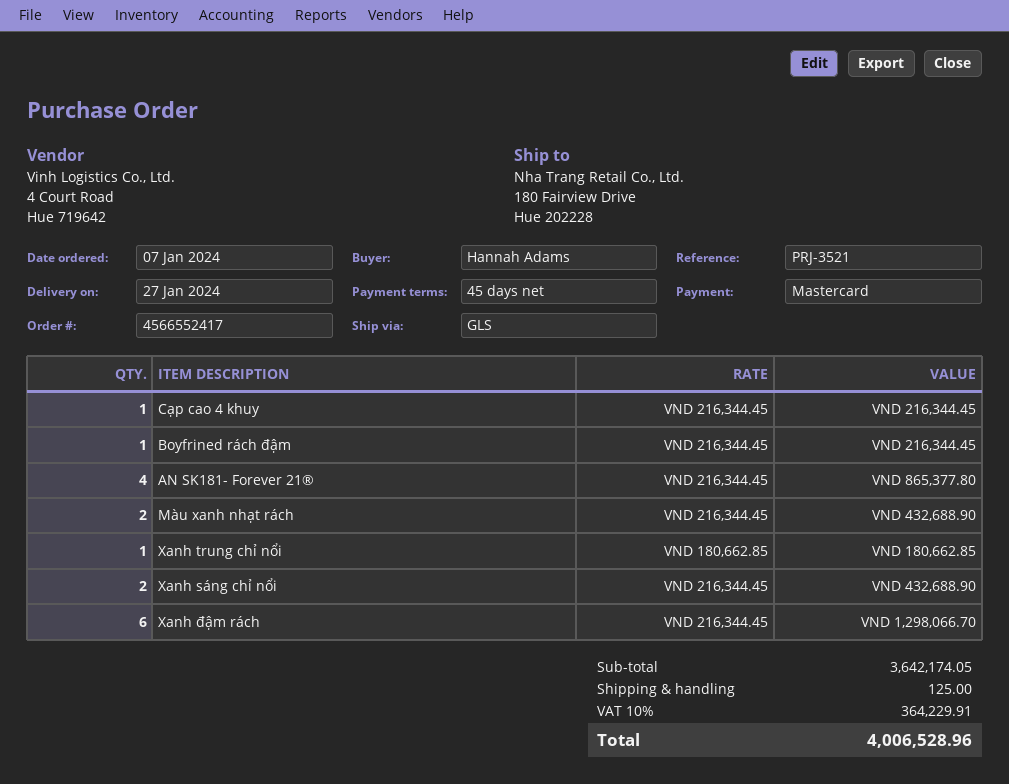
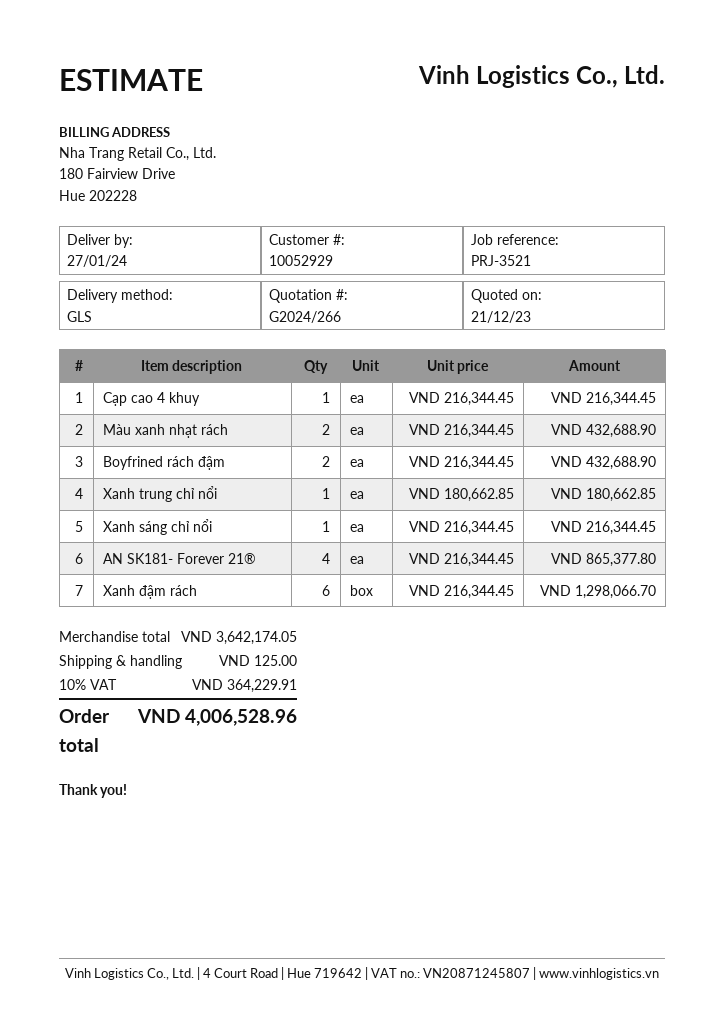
Boyfrined rách đậm: 1 x 216344.45 = 216344.45 -> 2 x 216344.45 = 432688.90
Xanh sáng chỉ nổi: 2 x 216344.45 = 432688.90 -> 1 x 216344.45 = 216344.45

